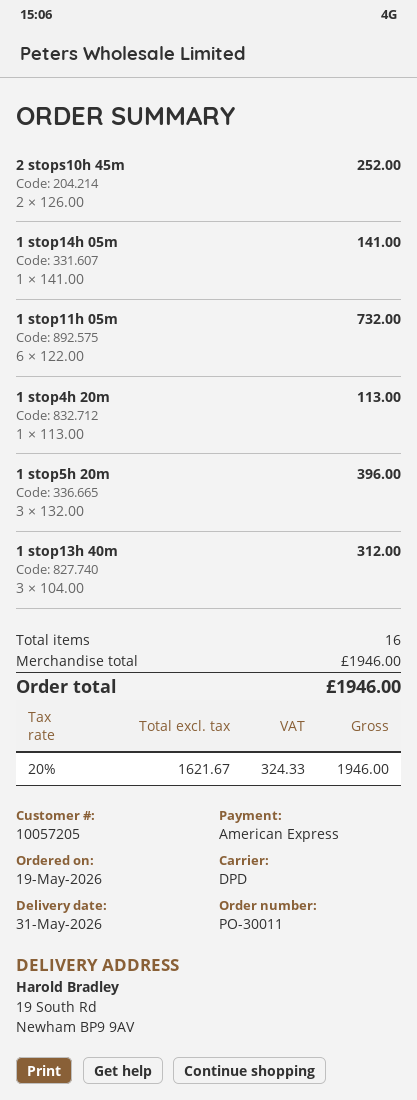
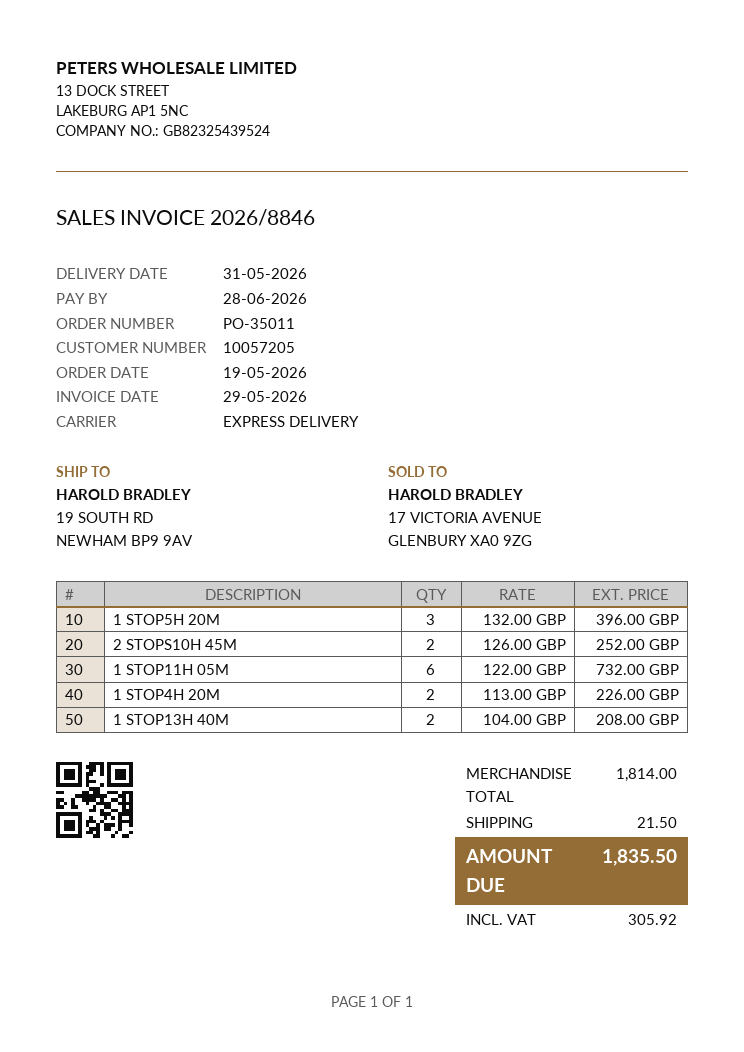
order number: PO-30011 -> PO-35011
shipping method: DPD -> express
1 stop14h 05m: 1 x 141.00 = 141.00 -> none
1 stop4h 20m: 1 x 113.00 = 113.00 -> 2 x 113.00 = 226.00
1 stop13h 40m: 3 x 104.00 = 312.00 -> 2 x 104.00 = 208.00
subtotal: 1946.00 -> 1814.00
shipping: none -> 21.50
tax: 324.33 -> 305.92
total: 1946.00 -> 1835.50

